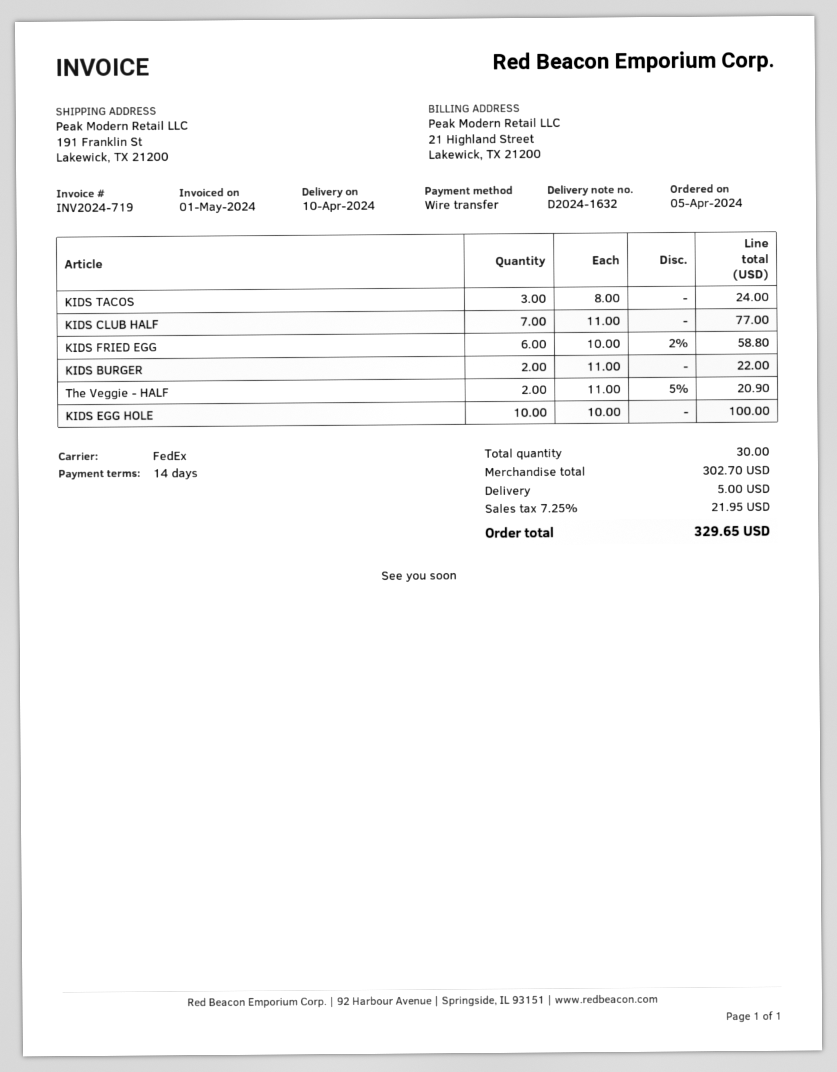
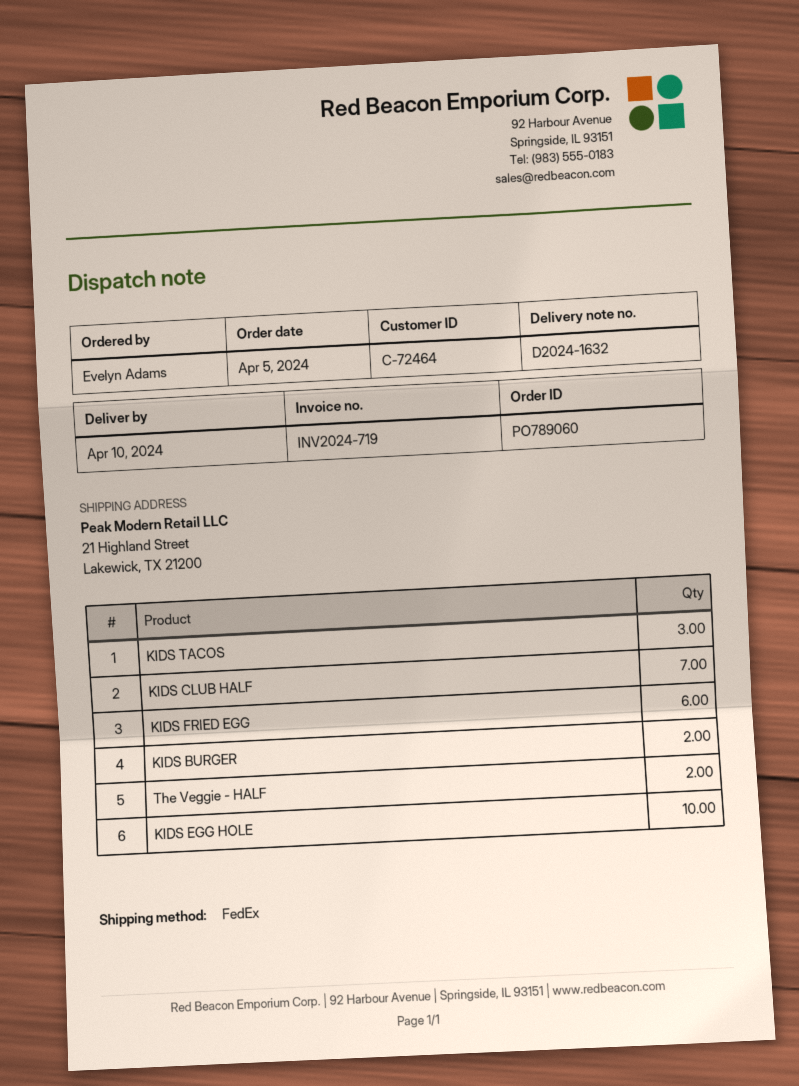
ship to: 191 Franklin St, Lakewick, TX 21200 -> 21 Highland Street, Lakewick, TX 21200

